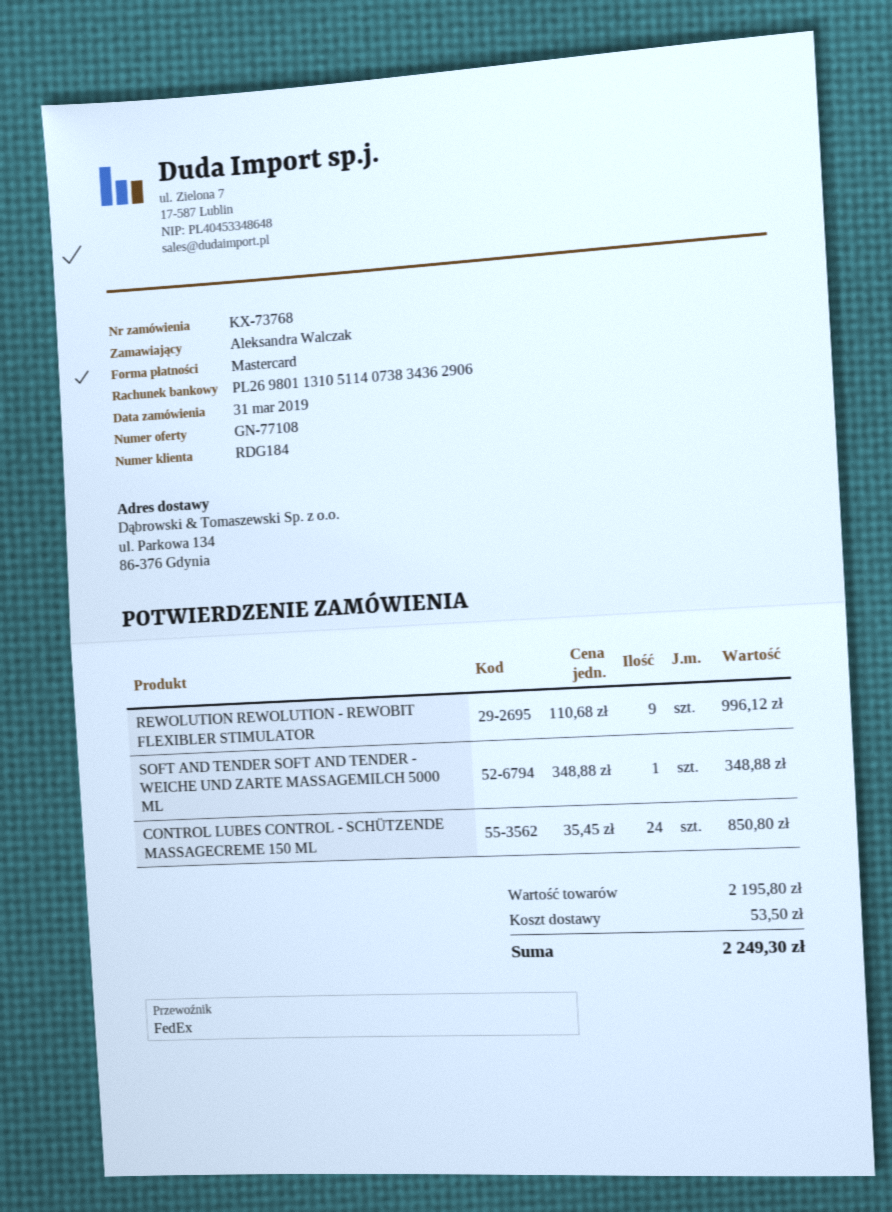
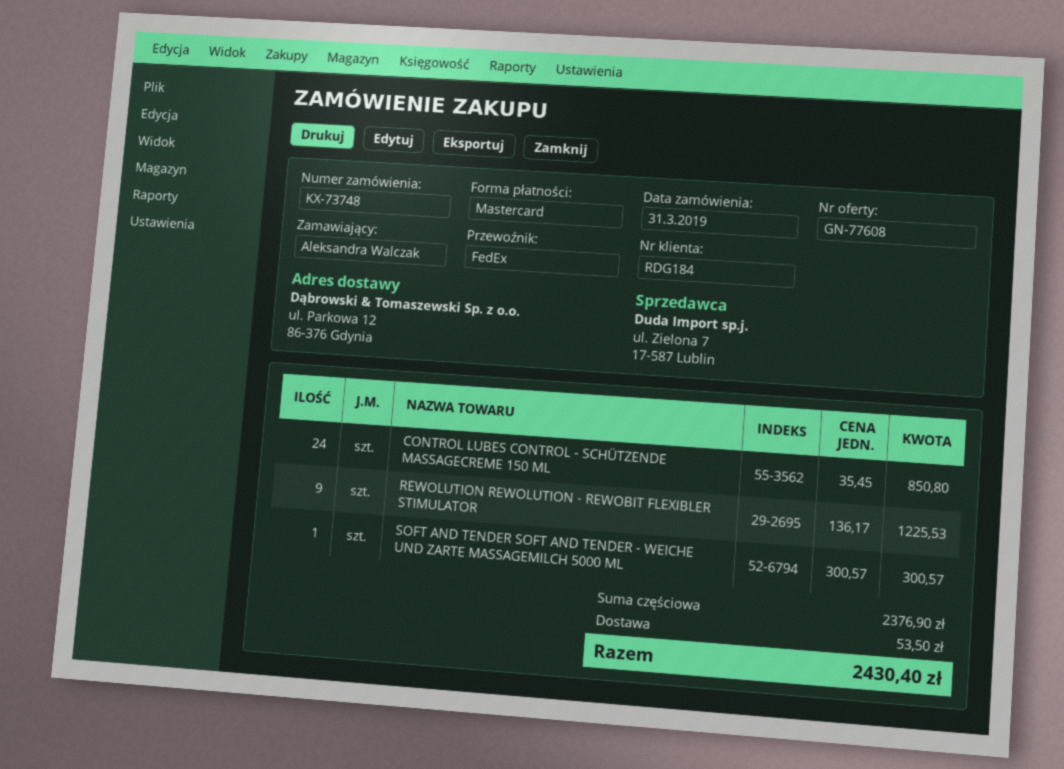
quote number: GN-77108 -> GN-77608
order number: KX-73768 -> KX-73748
ship to: ul. Parkowa 134, 86-376 Gdynia -> ul. Parkowa 12, 86-376 Gdynia
REWOLUTION REWOLUTION - REWOBIT FLEXIBLER STIMULATOR: 9 x 110.68 = 996.12 -> 9 x 136.17 = 1225.53
SOFT AND TENDER SOFT AND TENDER - WEICHE UND ZARTE MASSAGEMILCH 5000 ML: 1 x 348.88 = 348.88 -> 1 x 300.57 = 300.57
subtotal: 2195.80 -> 2376.90
total: 2249.30 -> 2430.40

